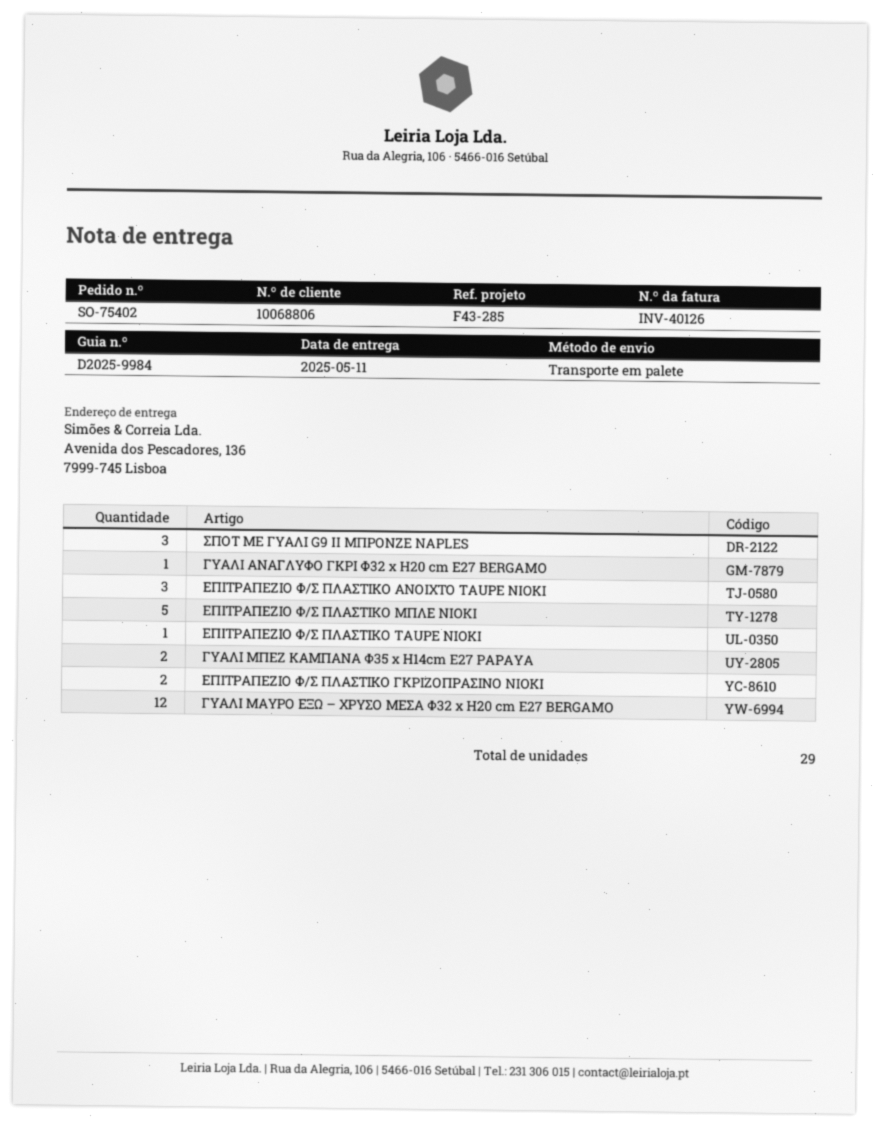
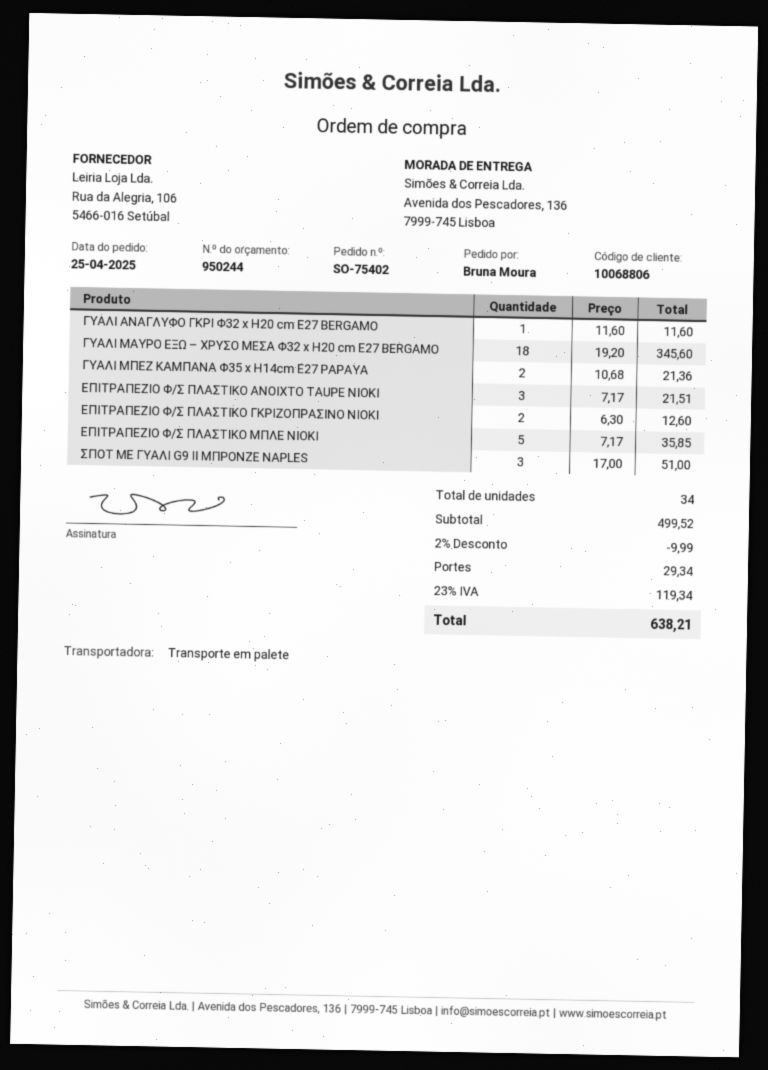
ΕΠΙΤΡΑΠΕΖΙΟ Φ/Σ ΠΛΑΣΤΙΚΟ TAUPE NIOKI: 1 -> none
ΓΥΑΛΙ ΜΑΥΡΟ ΕΞΩ – ΧΡΥΣΟ ΜΕΣΑ Φ32 x H20 cm E27 BERGAMO: 12 -> 18
total quantity: 29 -> 34

